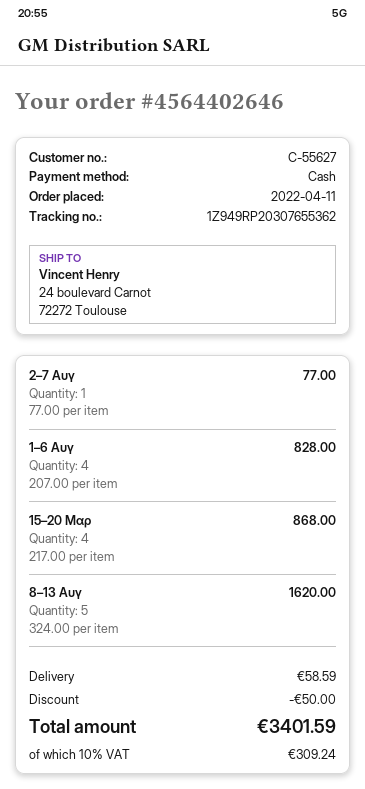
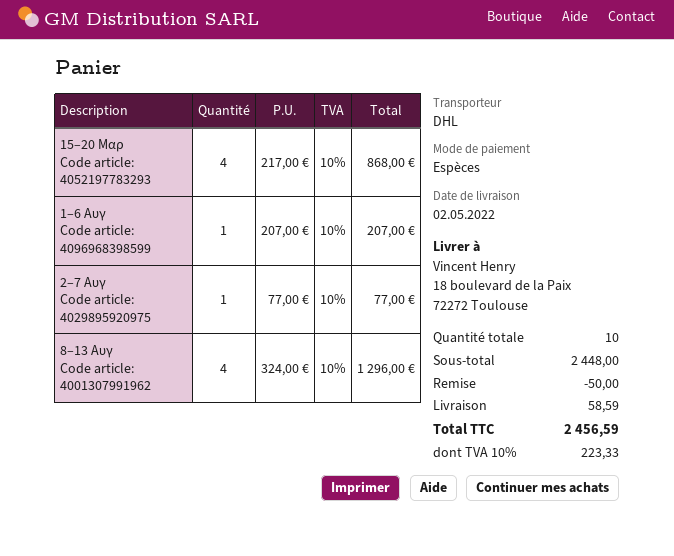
ship to: 24 boulevard Carnot, 72272 Toulouse -> 18 boulevard de la Paix, 72272 Toulouse
1–6 Αυγ: 4 x 207.00 = 828.00 -> 1 x 207.00 = 207.00
8–13 Αυγ: 5 x 324.00 = 1620.00 -> 4 x 324.00 = 1296.00
tax: 10% = 309.24 -> 10% = 223.33
total: 3401.59 -> 2456.59

